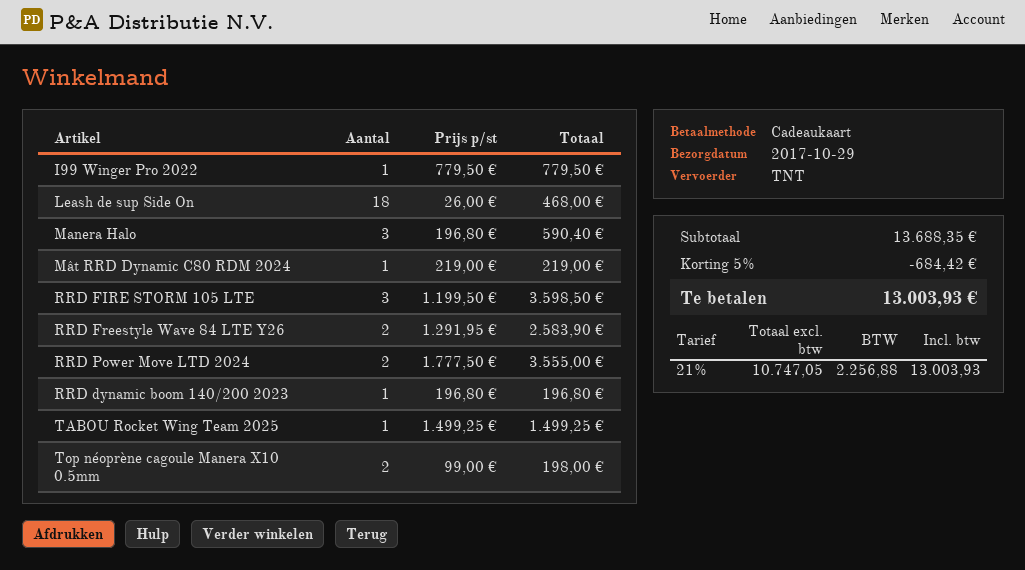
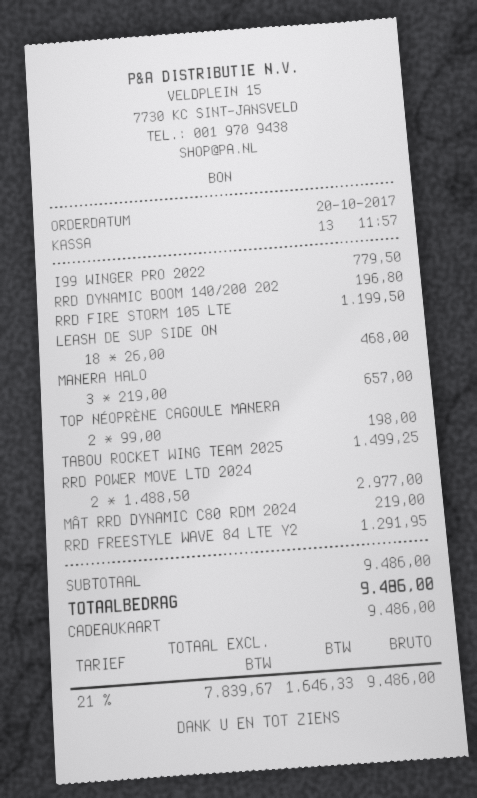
Manera Halo: 3 x 196.80 = 590.40 -> 3 x 219.00 = 657.00
RRD FIRE STORM 105 LTE: 3 x 1199.50 = 3598.50 -> 1 x 1199.50 = 1199.50
RRD Freestyle Wave 84 LTE Y26: 2 x 1291.95 = 2583.90 -> 1 x 1291.95 = 1291.95
RRD Power Move LTD 2024: 2 x 1777.50 = 3555.00 -> 2 x 1488.50 = 2977.00
subtotal: 13688.35 -> 9486.00
discount: 5% = 684.42 -> none
net: 10747.05 -> 7839.67
tax: 21% = 2256.88 -> 21% = 1646.33
total: 13003.93 -> 9486.00

